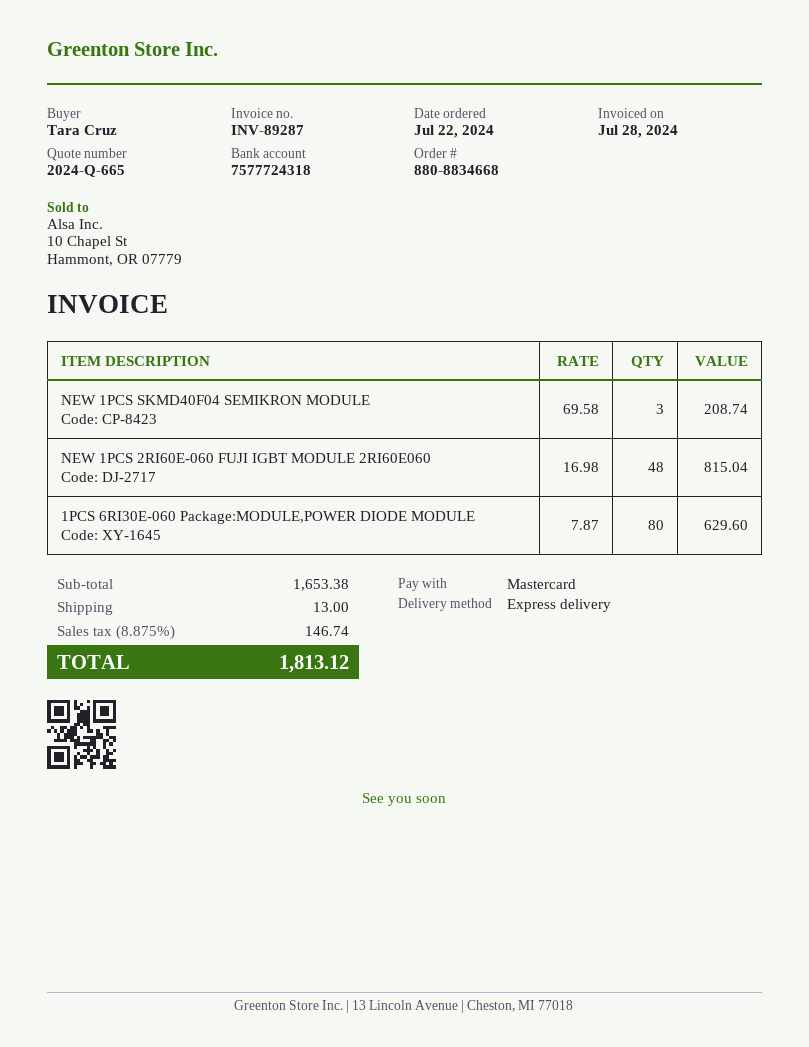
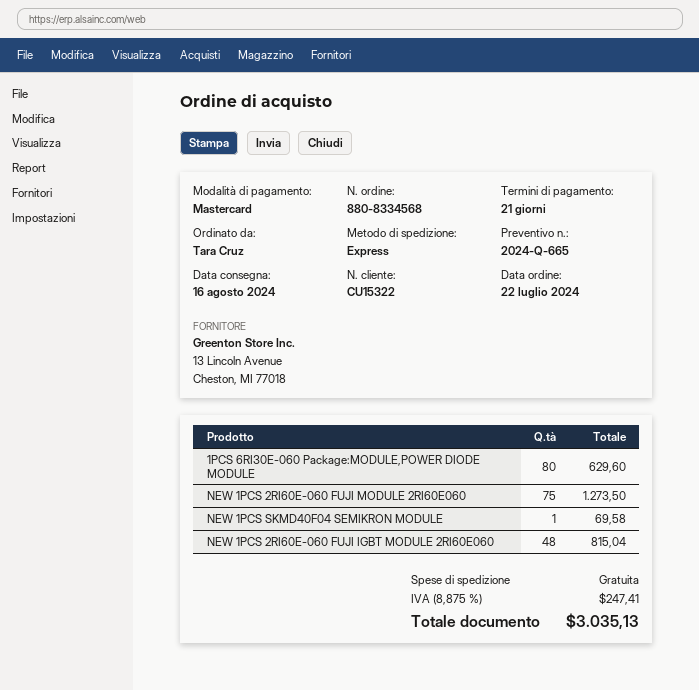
order number: 880-8834668 -> 880-8334568
NEW 1PCS SKMD40F04 SEMIKRON MODULE: 3 for 208.74 -> 1 for 69.58
NEW 1PCS 2RI60E-060 FUJI MODULE 2RI60E060: none -> 75 for 1273.50
shipping: 13.00 -> 0.00
tax: 8.875% = 146.74 -> 8.875% = 247.41
total: 1813.12 -> 3035.13

